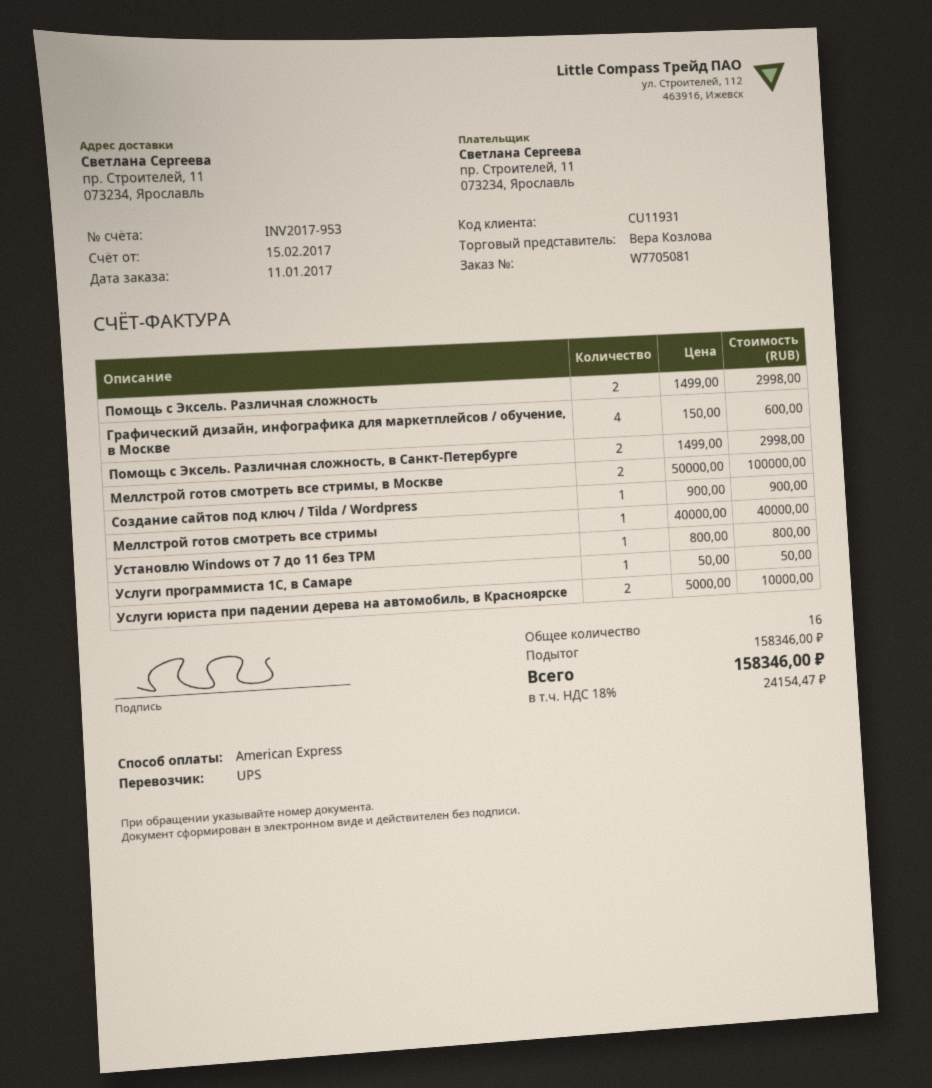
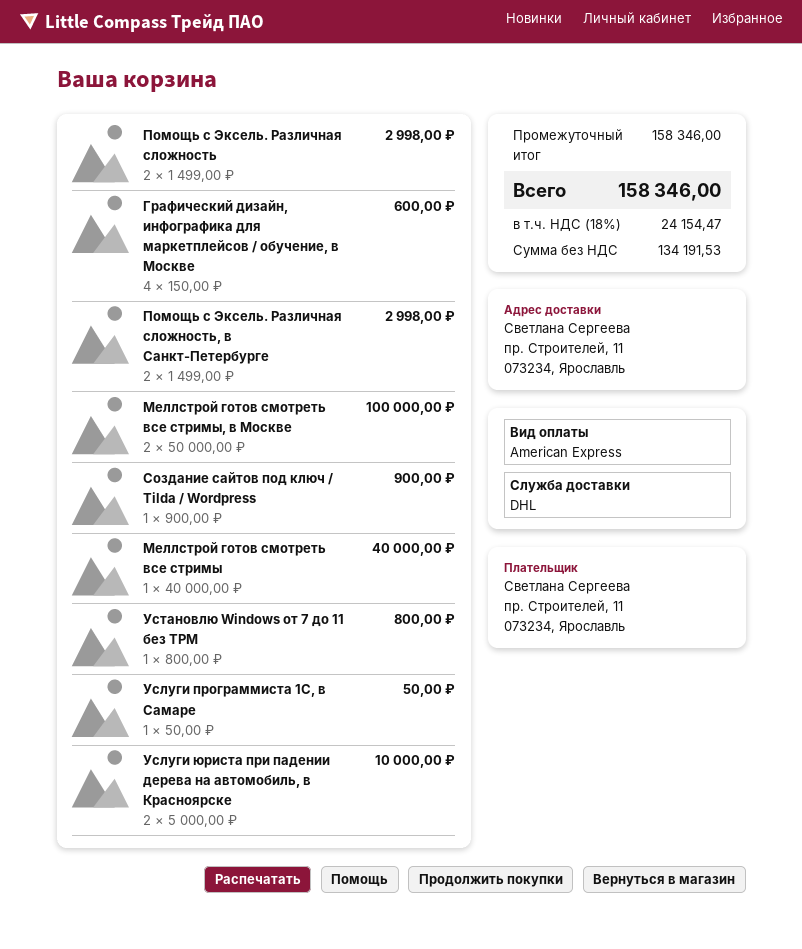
shipping method: UPS -> DHL

